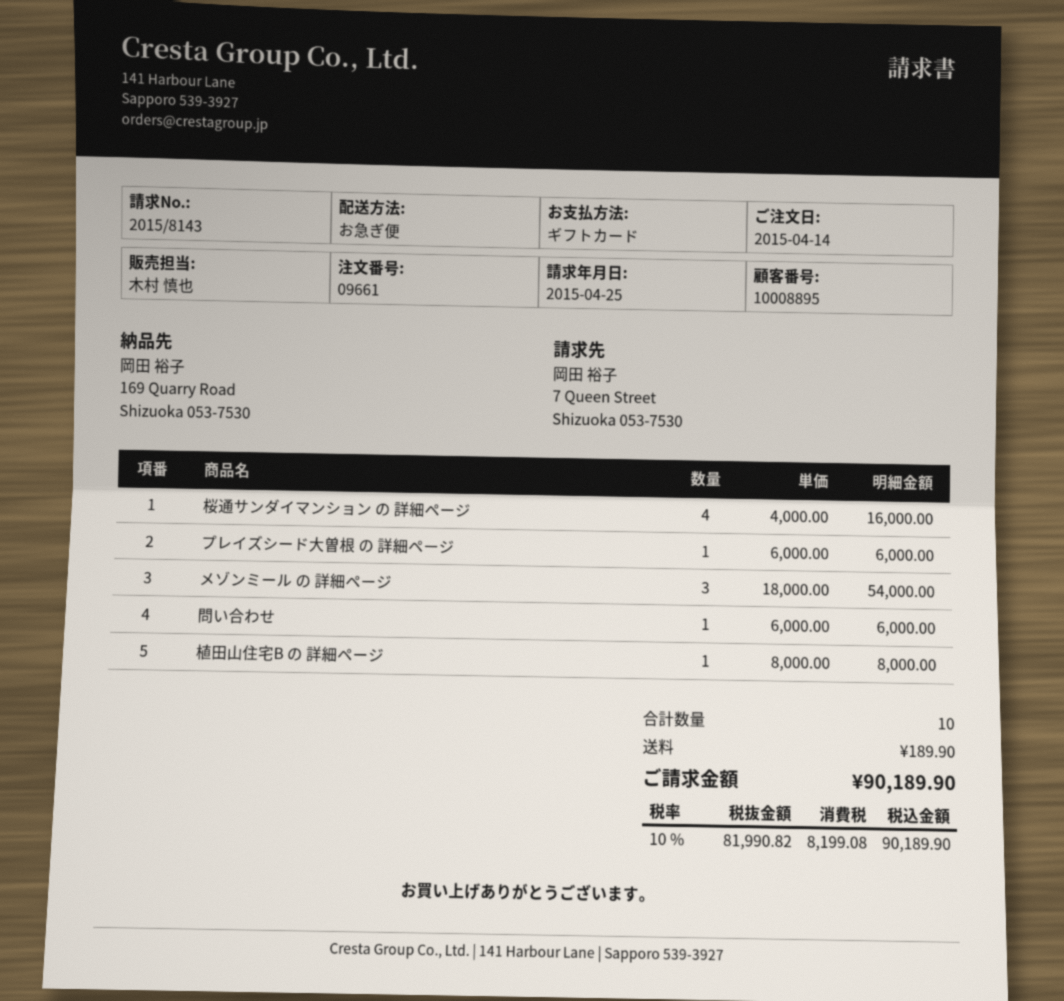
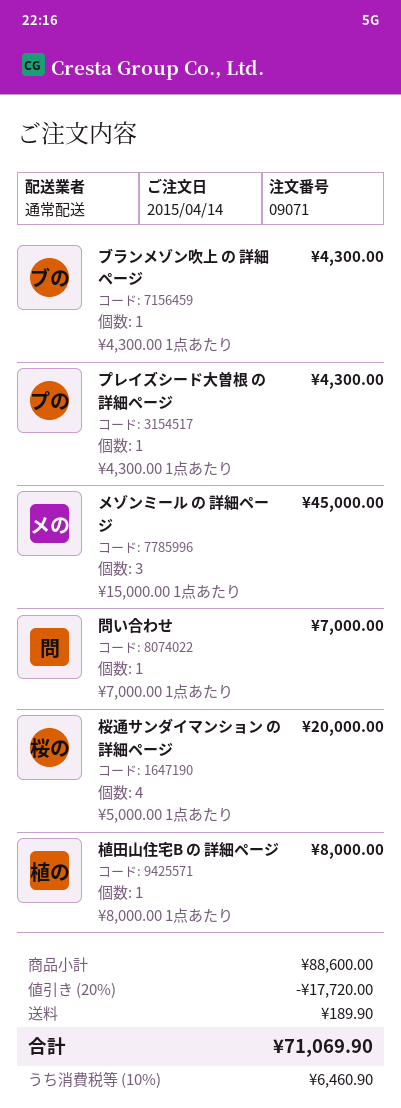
order number: 09661 -> 09071
shipping method: express -> standard
桜通サンダイマンション の 詳細ページ: 4 x 4000.00 = 16000.00 -> 4 x 5000.00 = 20000.00
プレイズシード大曽根 の 詳細ページ: 1 x 6000.00 = 6000.00 -> 1 x 4300.00 = 4300.00
メゾンミール の 詳細ページ: 3 x 18000.00 = 54000.00 -> 3 x 15000.00 = 45000.00
問い合わせ: 1 x 6000.00 = 6000.00 -> 1 x 7000.00 = 7000.00
ブランメゾン吹上 の 詳細ページ: none -> 1 x 4300.00 = 4300.00
discount: none -> 20% = 17720.00
tax: 10% = 8199.08 -> 10% = 6460.90
total: 90189.90 -> 71069.90

